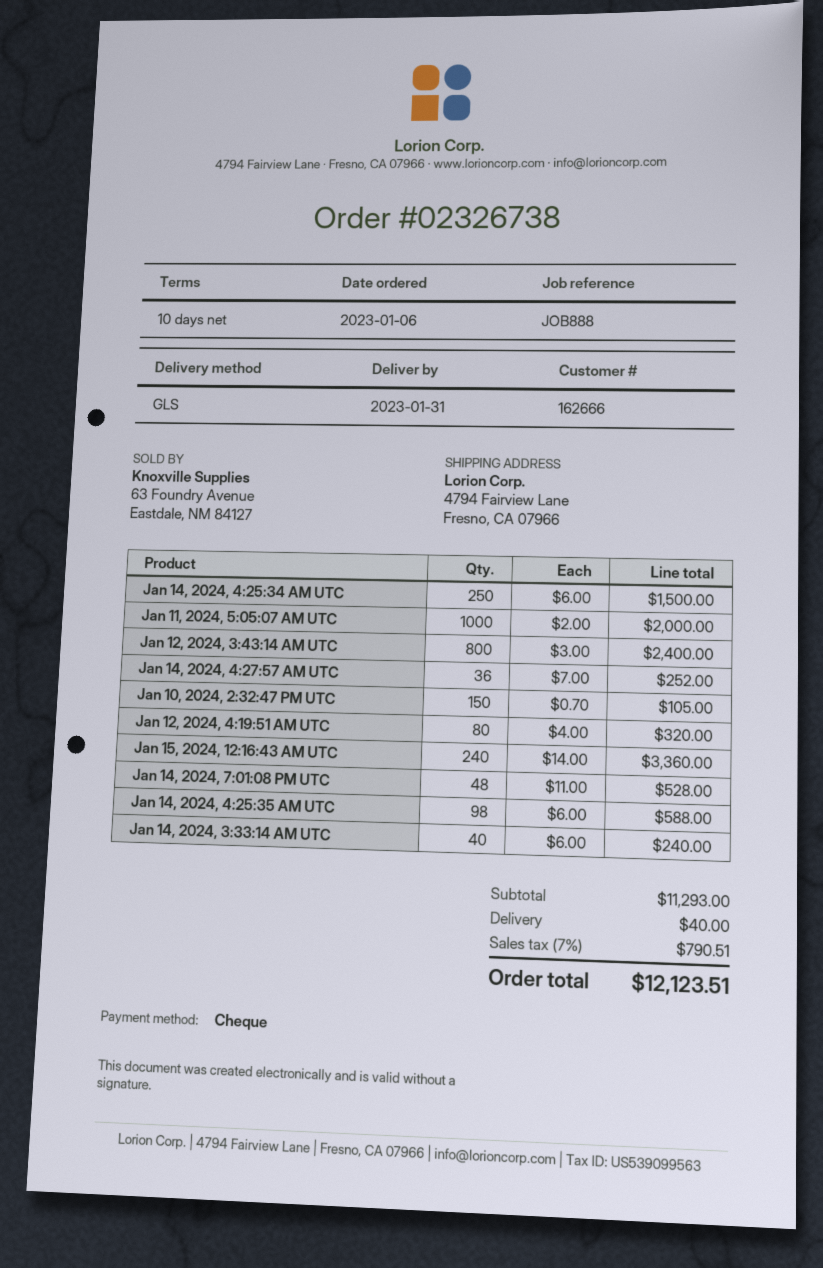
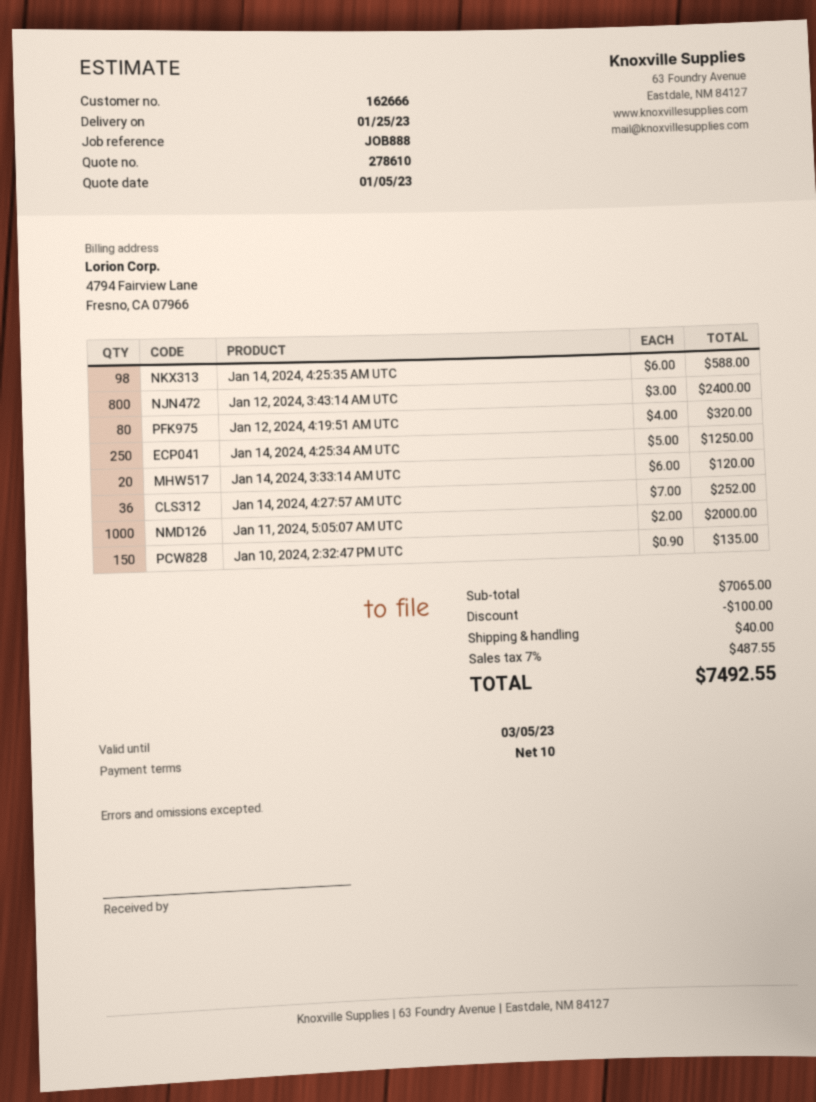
delivery date: 2023-01-31 -> 2023-01-25
Jan 14, 2024, 4:25:34 AM UTC: 250 x 6.00 = 1500.00 -> 250 x 5.00 = 1250.00
Jan 10, 2024, 2:32:47 PM UTC: 150 x 0.70 = 105.00 -> 150 x 0.90 = 135.00
Jan 15, 2024, 12:16:43 AM UTC: 240 x 14.00 = 3360.00 -> none
Jan 14, 2024, 7:01:08 PM UTC: 48 x 11.00 = 528.00 -> none
Jan 14, 2024, 3:33:14 AM UTC: 40 x 6.00 = 240.00 -> 20 x 6.00 = 120.00
subtotal: 11293.00 -> 7065.00
discount: none -> 100.00
tax: 7% = 790.51 -> 7% = 487.55
total: 12123.51 -> 7492.55

